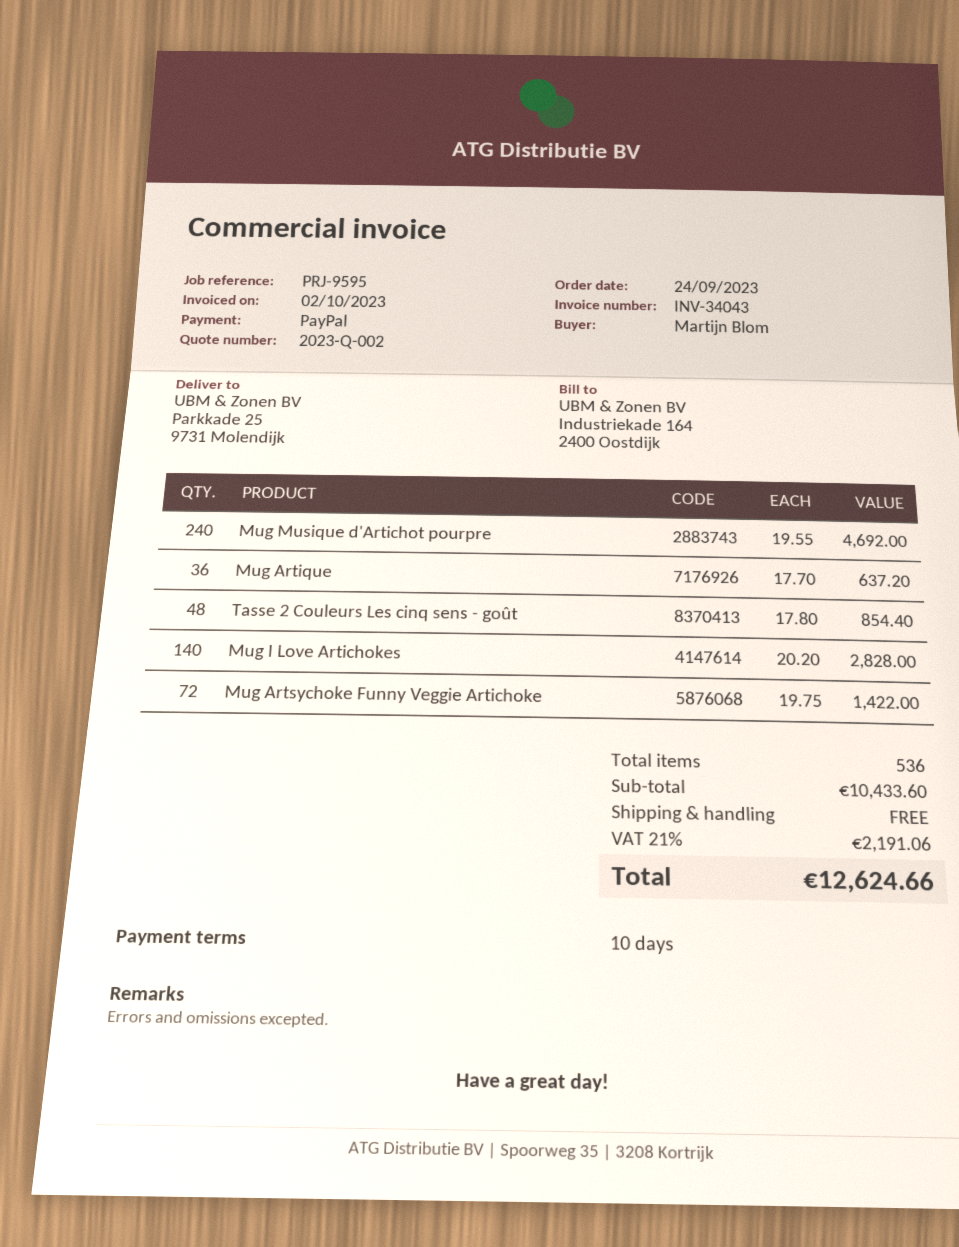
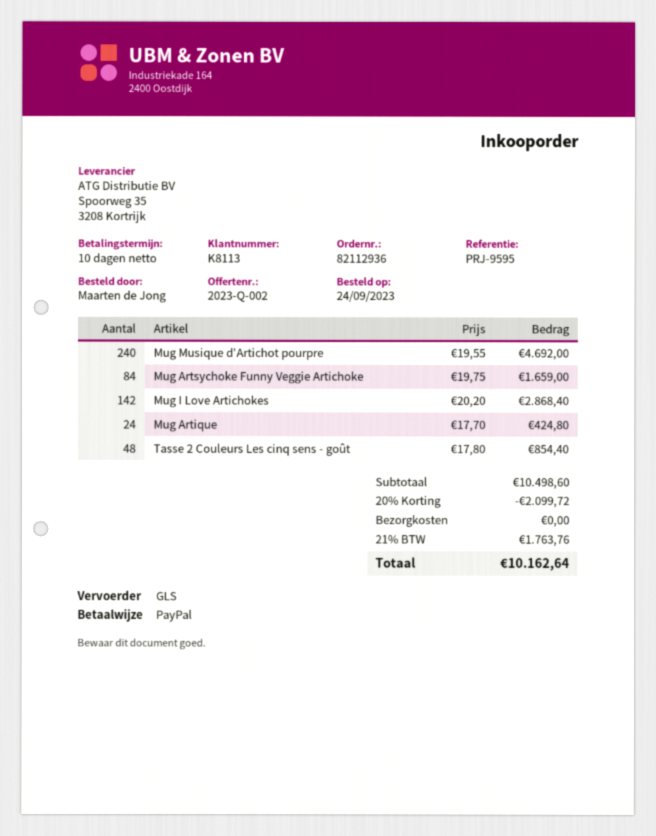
ordered by: Martijn Blom -> Maarten de Jong
Mug Artique: 36 x 17.70 = 637.20 -> 24 x 17.70 = 424.80
Mug I Love Artichokes: 140 x 20.20 = 2828.00 -> 142 x 20.20 = 2868.40
Mug Artsychoke Funny Veggie Artichoke: 72 x 19.75 = 1422.00 -> 84 x 19.75 = 1659.00
subtotal: 10433.60 -> 10498.60
discount: none -> 20% = 2099.72
tax: 21% = 2191.06 -> 21% = 1763.76
total: 12624.66 -> 10162.64

